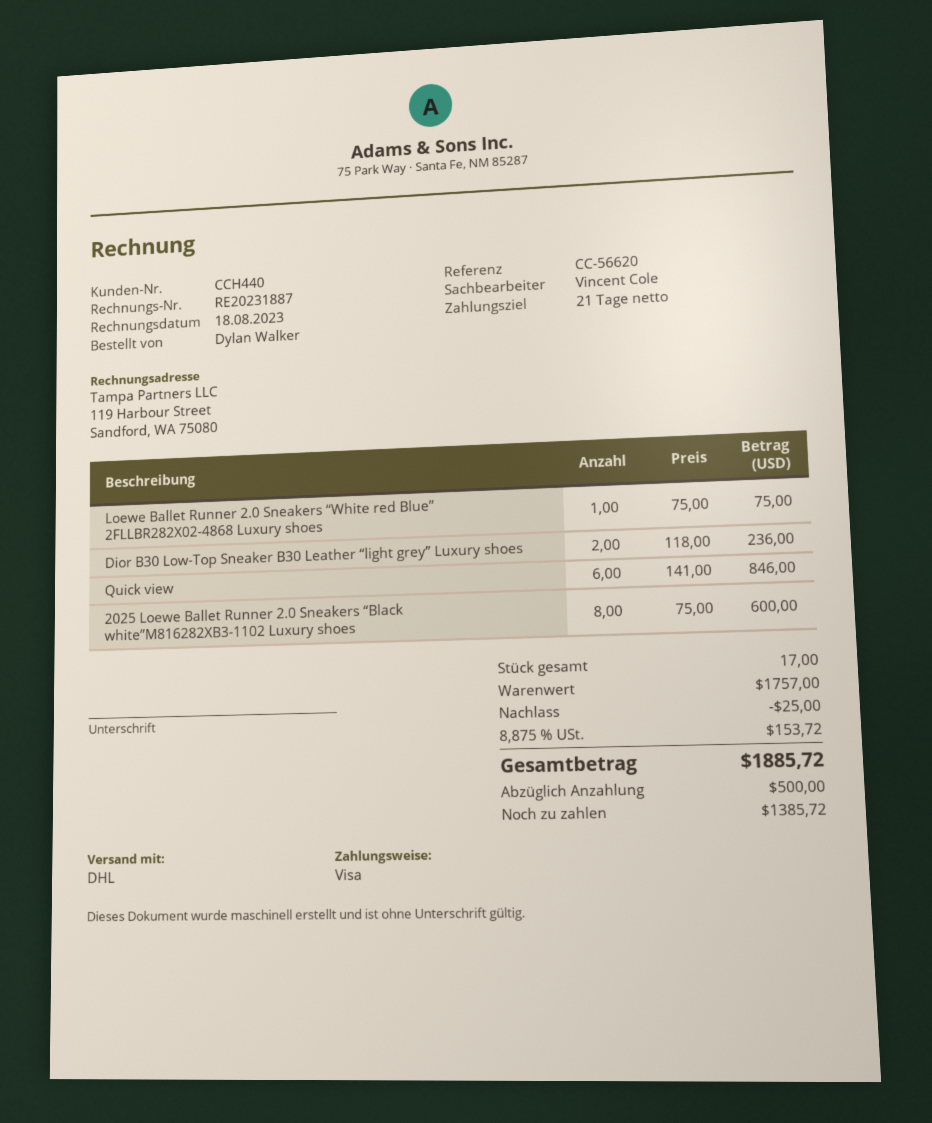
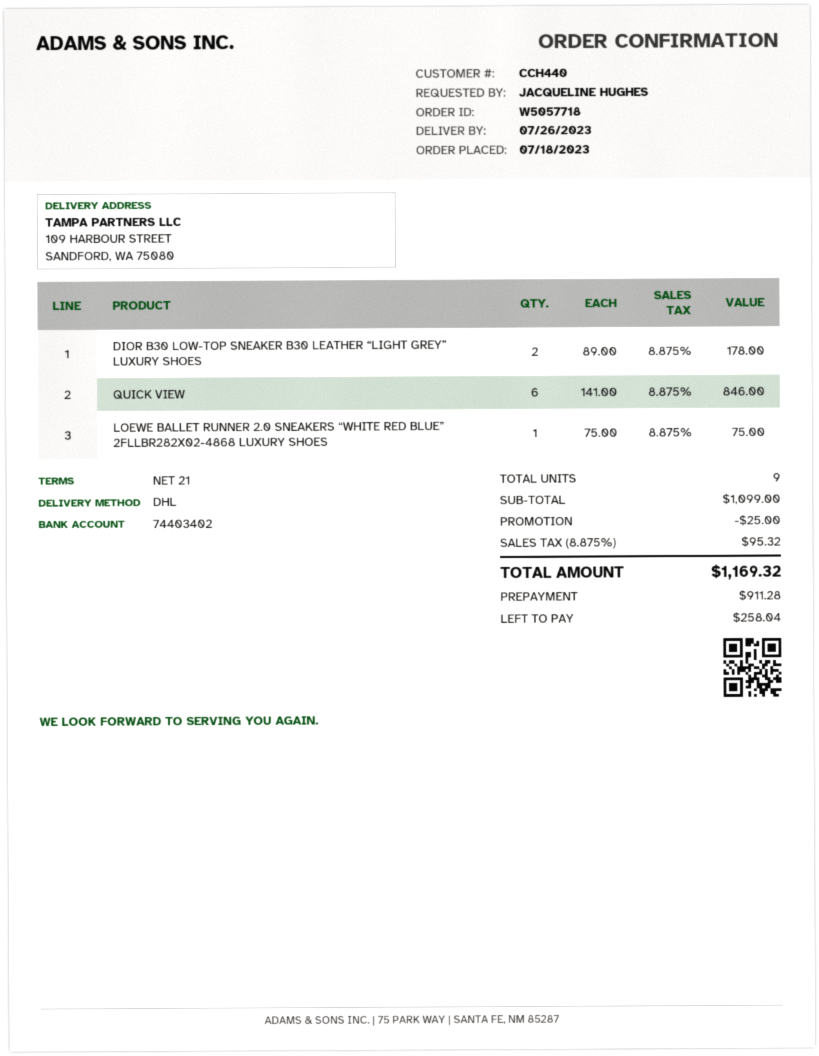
ordered by: Dylan Walker -> JACQUELINE HUGHES
Dior B30 Low-Top Sneaker B30 Leather “light grey” Luxury shoes: 2 x 118.00 = 236.00 -> 2 x 89.00 = 178.00
2025 Loewe Ballet Runner 2.0 Sneakers “Black white”M816282XB3-1102 Luxury shoes: 8 x 75.00 = 600.00 -> none
total quantity: 17 -> 9
subtotal: 1757.00 -> 1099.00
tax: 8.875% = 153.72 -> 8.875% = 95.32
total: 1885.72 -> 1169.32
deposit: 500.00 -> 911.28
balance: 1385.72 -> 258.04

